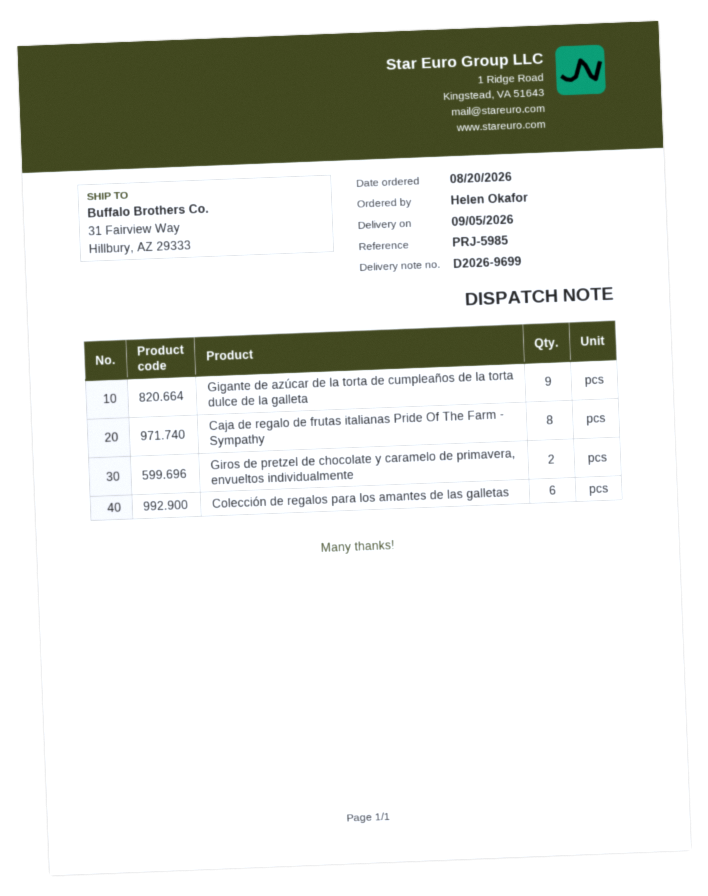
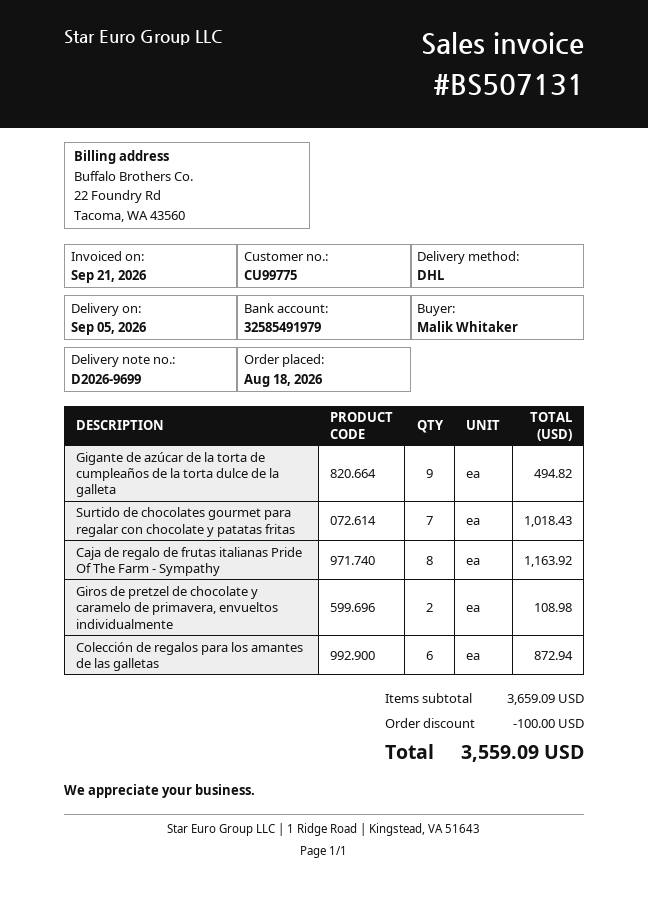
order date: 2026-08-20 -> 2026-08-18
ordered by: Helen Okafor -> Malik Whitaker
Surtido de chocolates gourmet para regalar con chocolate y patatas fritas: none -> 7

